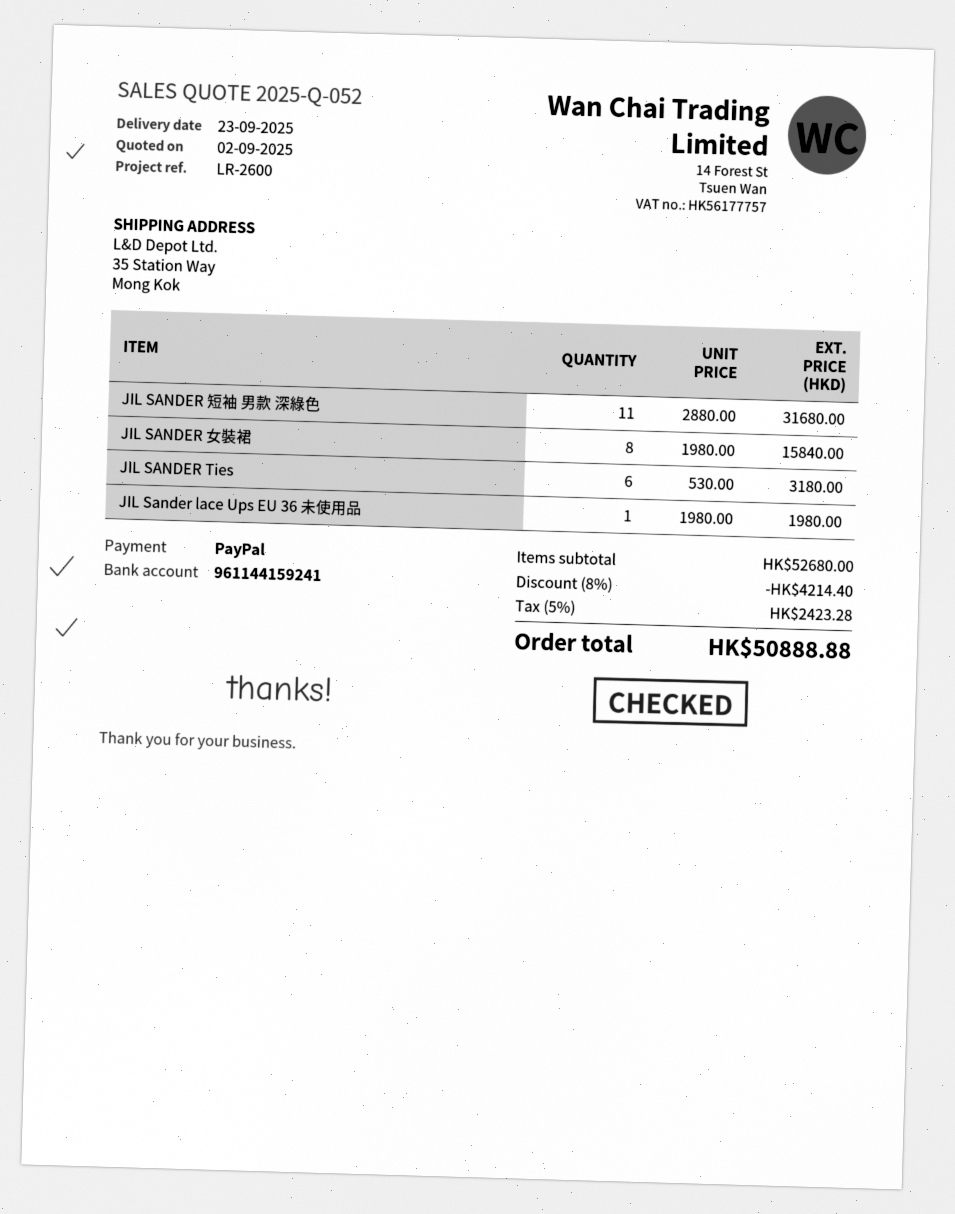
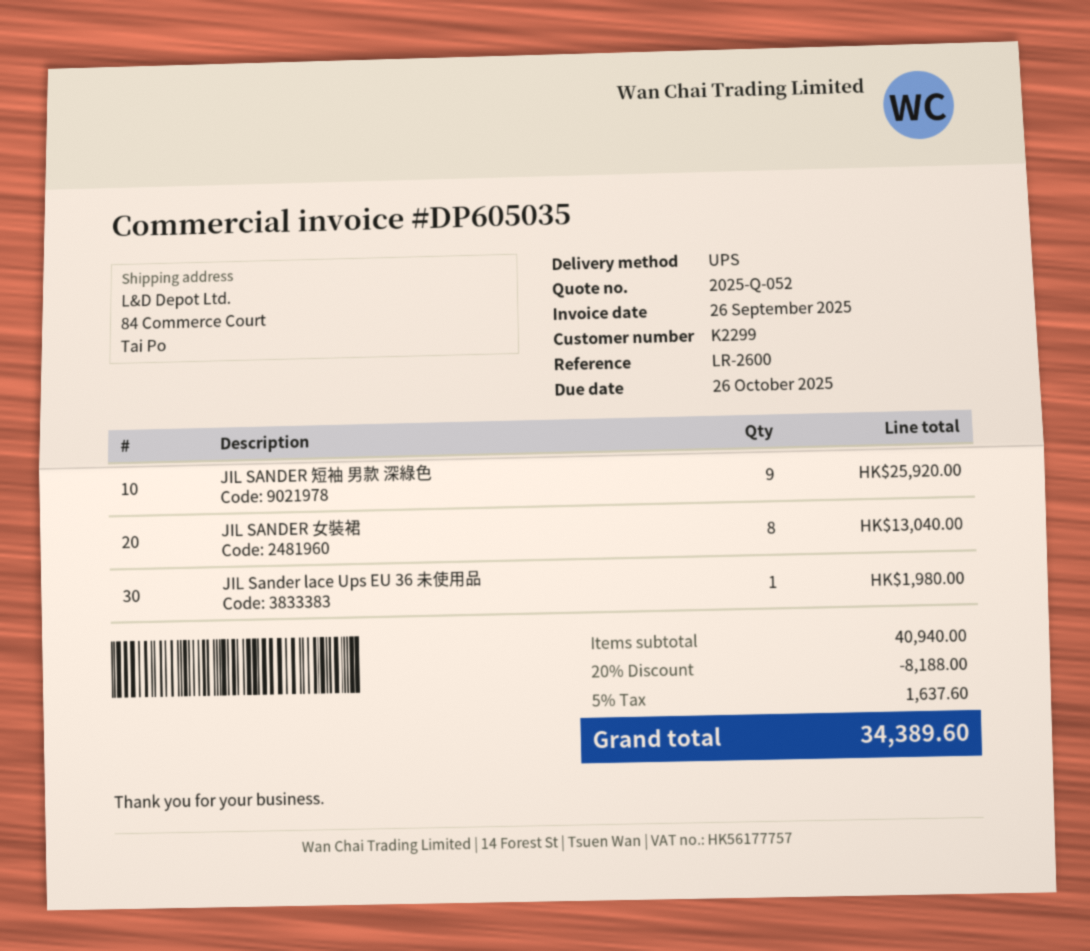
ship to: 35 Station Way, Mong Kok -> 84 Commerce Court, Tai Po
JIL SANDER 短袖 男款 深綠色: 11 for 31680.00 -> 9 for 25920.00
JIL SANDER 女裝裙: 8 for 15840.00 -> 8 for 13040.00
JIL SANDER Ties: 6 for 3180.00 -> none
subtotal: 52680.00 -> 40940.00
discount: 8% = 4214.40 -> 20% = 8188.00
tax: 5% = 2423.28 -> 5% = 1637.60
total: 50888.88 -> 34389.60

